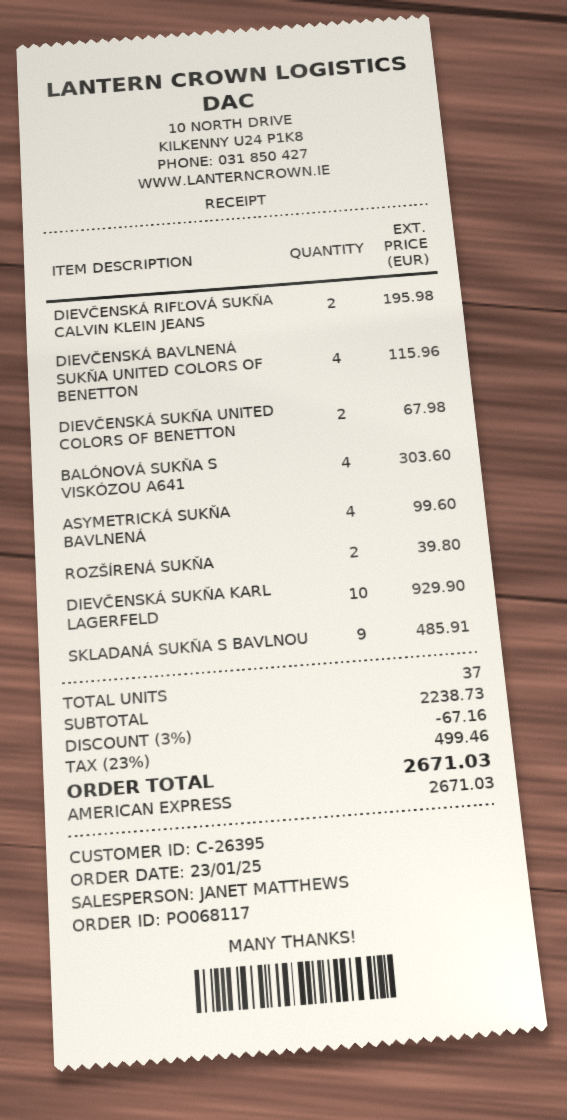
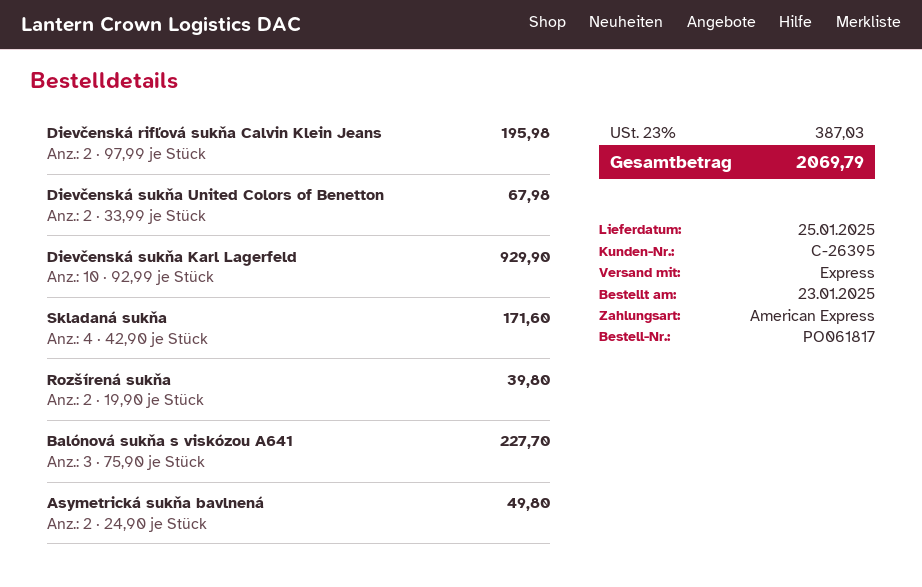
order number: PO068117 -> PO061817
DIEVČENSKÁ BAVLNENÁ SUKŇA UNITED COLORS OF BENETTON: 4 for 115.96 -> none
BALÓNOVÁ SUKŇA S VISKÓZOU A641: 4 for 303.60 -> 3 for 227.70
ASYMETRICKÁ SUKŇA BAVLNENÁ: 4 for 99.60 -> 2 for 49.80
SKLADANÁ SUKŇA S BAVLNOU: 9 for 485.91 -> none
Skladaná sukňa: none -> 4 for 171.60
discount: 3% = 67.16 -> none
tax: 23% = 499.46 -> 23% = 387.03
total: 2671.03 -> 2069.79

